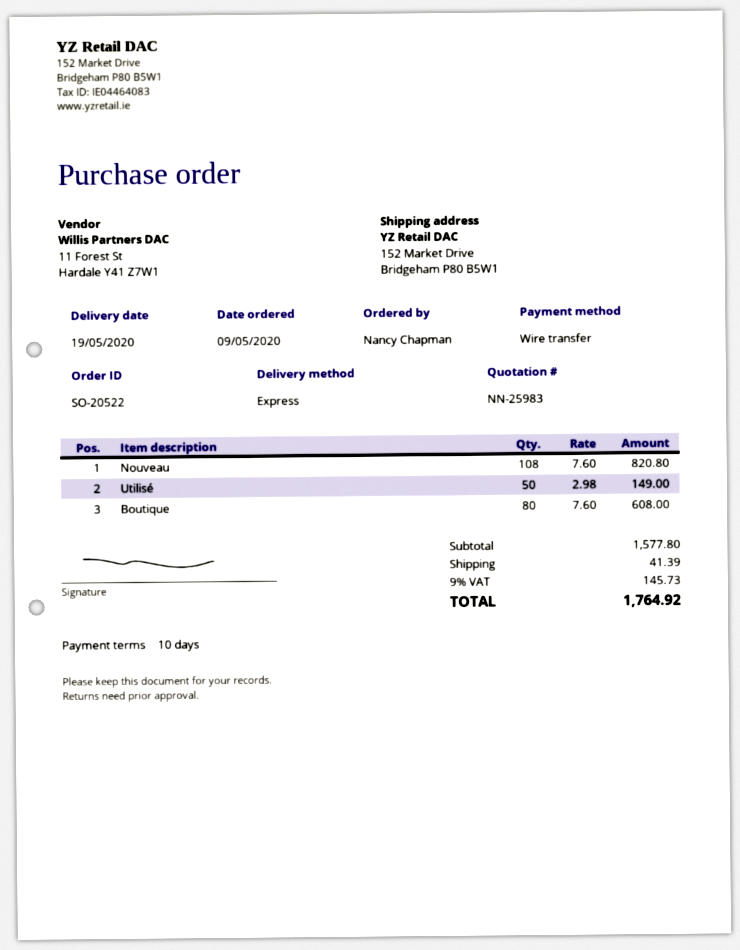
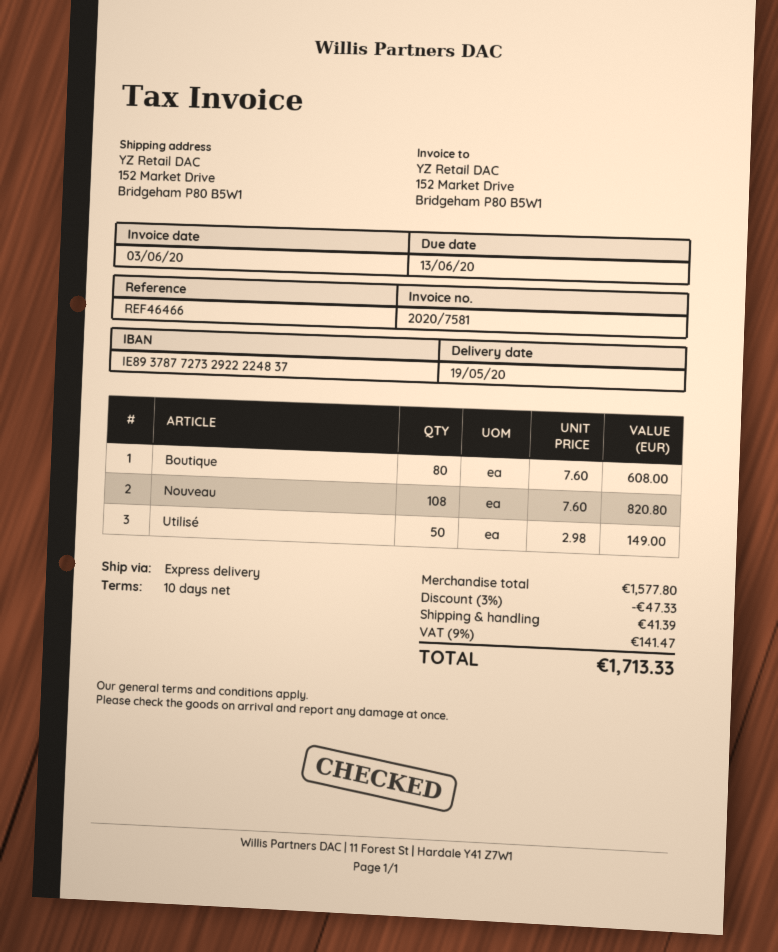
discount: none -> 3% = 47.33
tax: 9% = 145.73 -> 9% = 141.47
total: 1764.92 -> 1713.33

